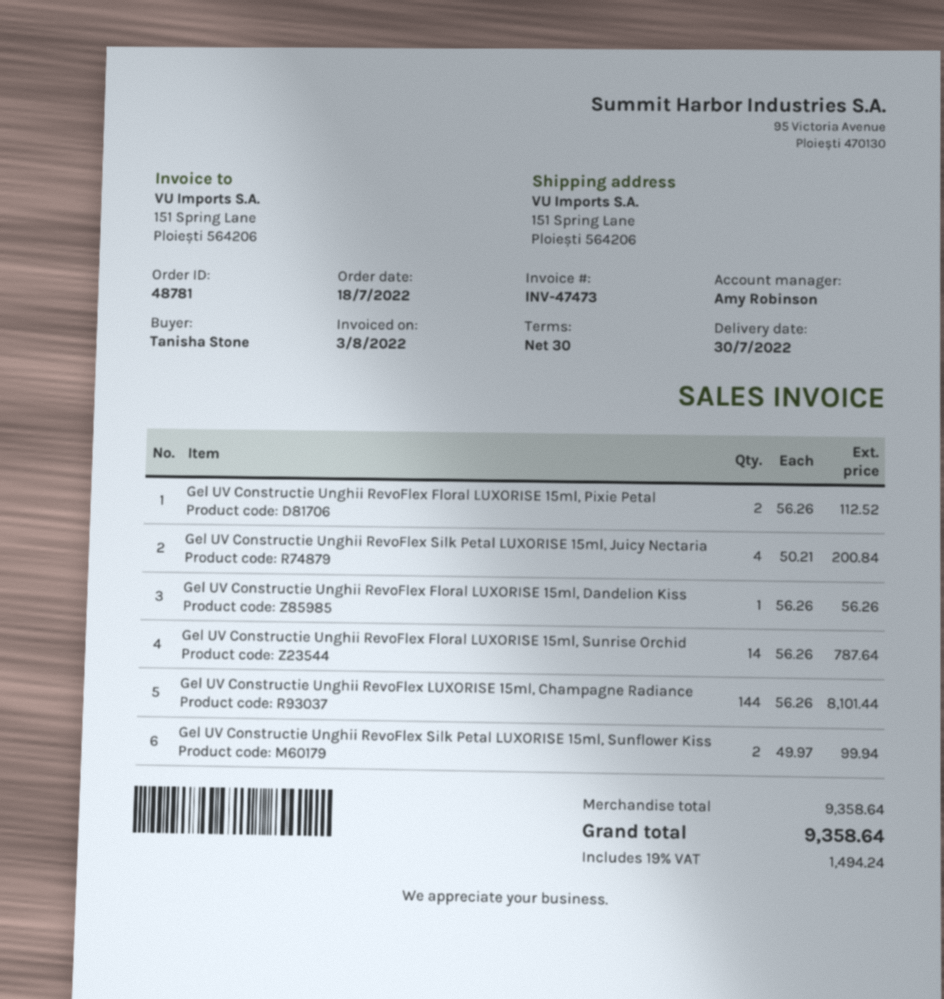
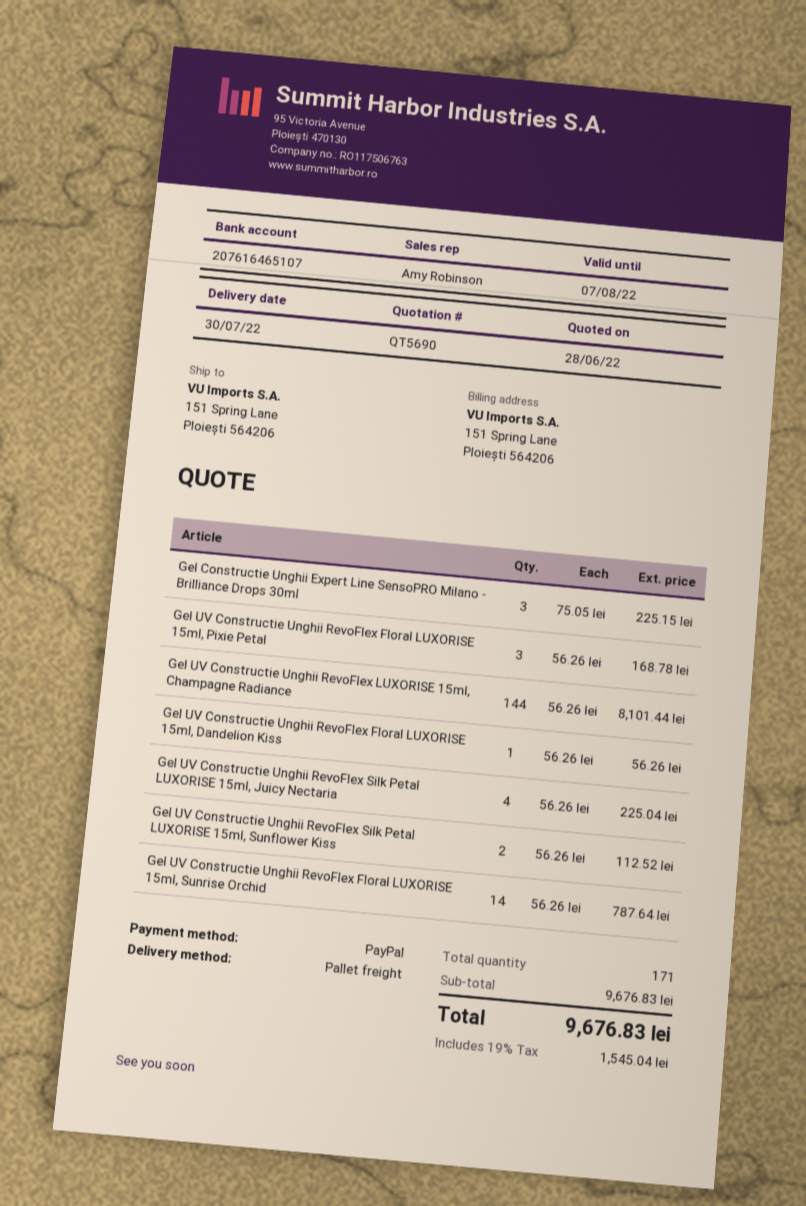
Gel UV Constructie Unghii RevoFlex Floral LUXORISE 15ml, Pixie Petal: 2 x 56.26 = 112.52 -> 3 x 56.26 = 168.78
Gel UV Constructie Unghii RevoFlex Silk Petal LUXORISE 15ml, Juicy Nectaria: 4 x 50.21 = 200.84 -> 4 x 56.26 = 225.04
Gel UV Constructie Unghii RevoFlex Silk Petal LUXORISE 15ml, Sunflower Kiss: 2 x 49.97 = 99.94 -> 2 x 56.26 = 112.52
Gel Constructie Unghii Expert Line SensoPRO Milano - Brilliance Drops 30ml: none -> 3 x 75.05 = 225.15
subtotal: 9358.64 -> 9676.83
tax: 19% = 1494.24 -> 19% = 1545.04
total: 9358.64 -> 9676.83

